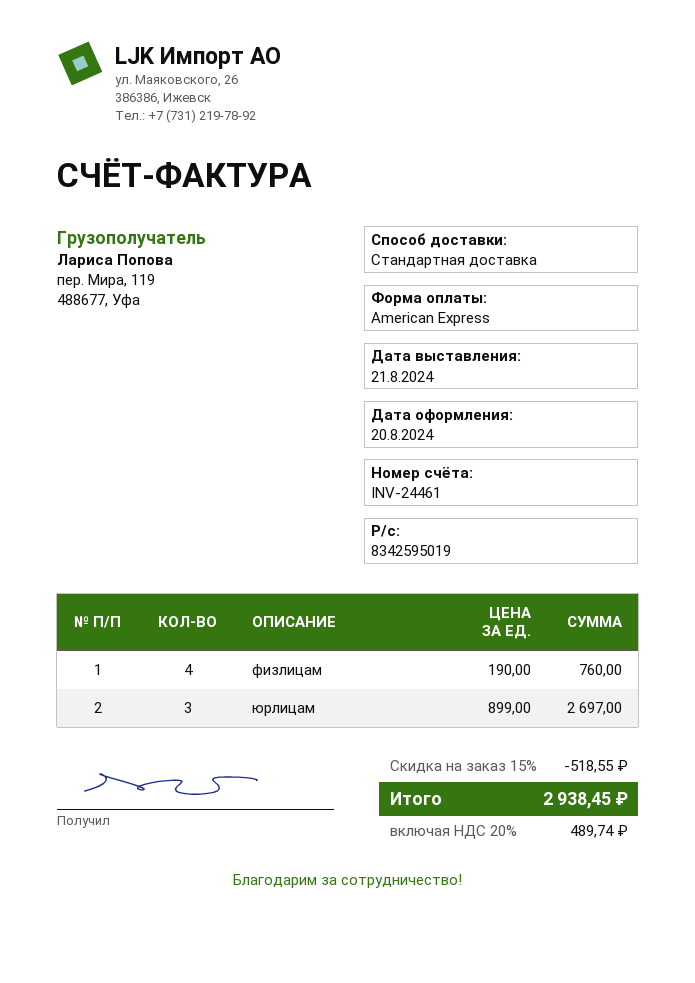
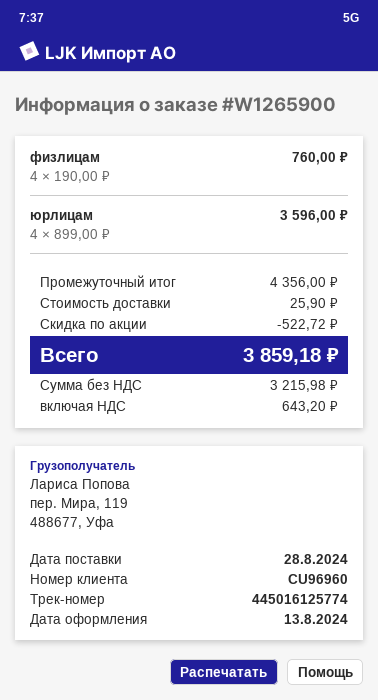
order date: 2024-08-20 -> 2024-08-13
юрлицам: 3 x 899.00 = 2697.00 -> 4 x 899.00 = 3596.00
discount: 518.55 -> 522.72
shipping: none -> 25.90
tax: 489.74 -> 643.20
total: 2938.45 -> 3859.18

